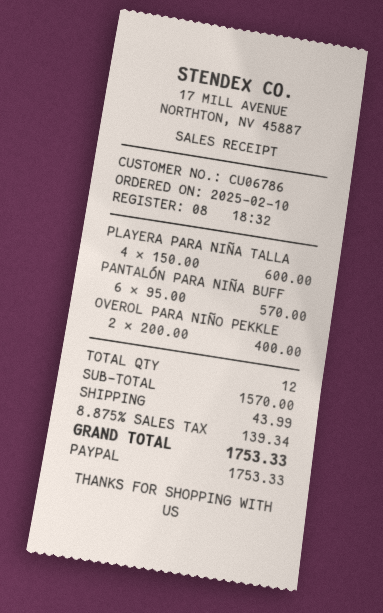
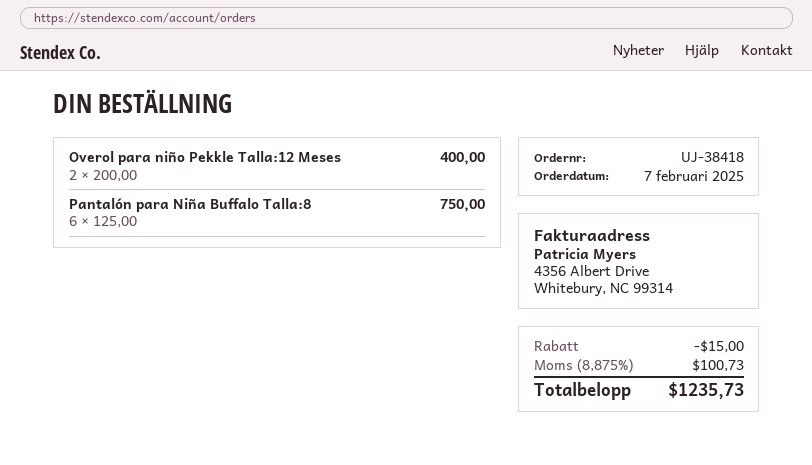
order date: 2025-02-10 -> 2025-02-07
PLAYERA PARA NIÑA TALLA: 4 x 150.00 = 600.00 -> none
PANTALÓN PARA NIÑA BUFF: 6 x 95.00 = 570.00 -> 6 x 125.00 = 750.00
discount: none -> 15.00
shipping: 43.99 -> none
tax: 8.875% = 139.34 -> 8.875% = 100.73
total: 1753.33 -> 1235.73

